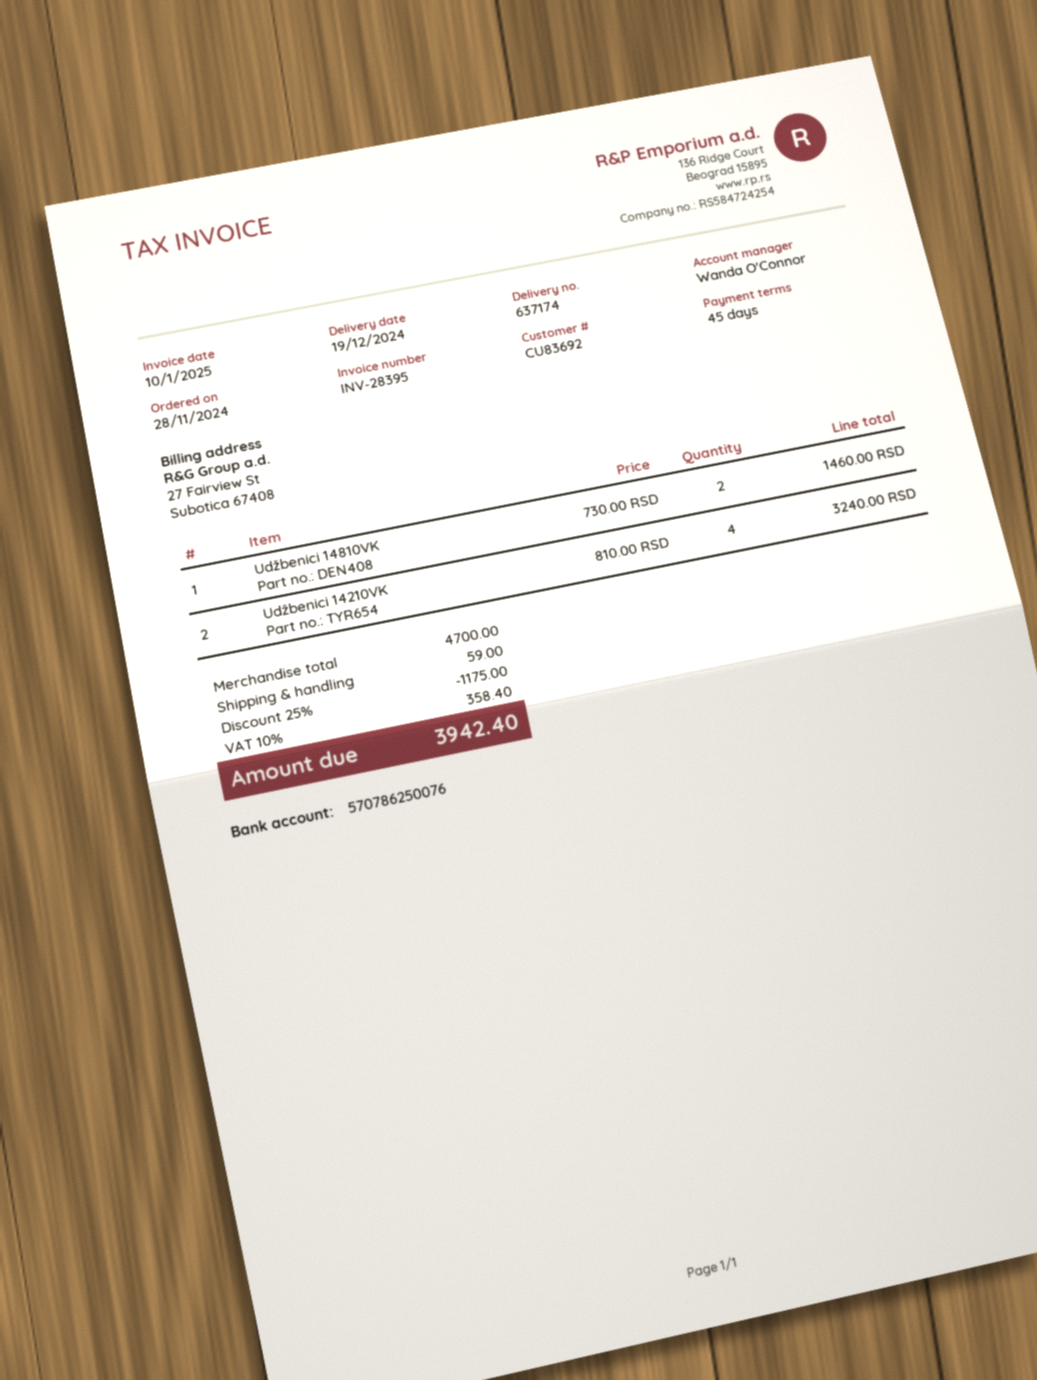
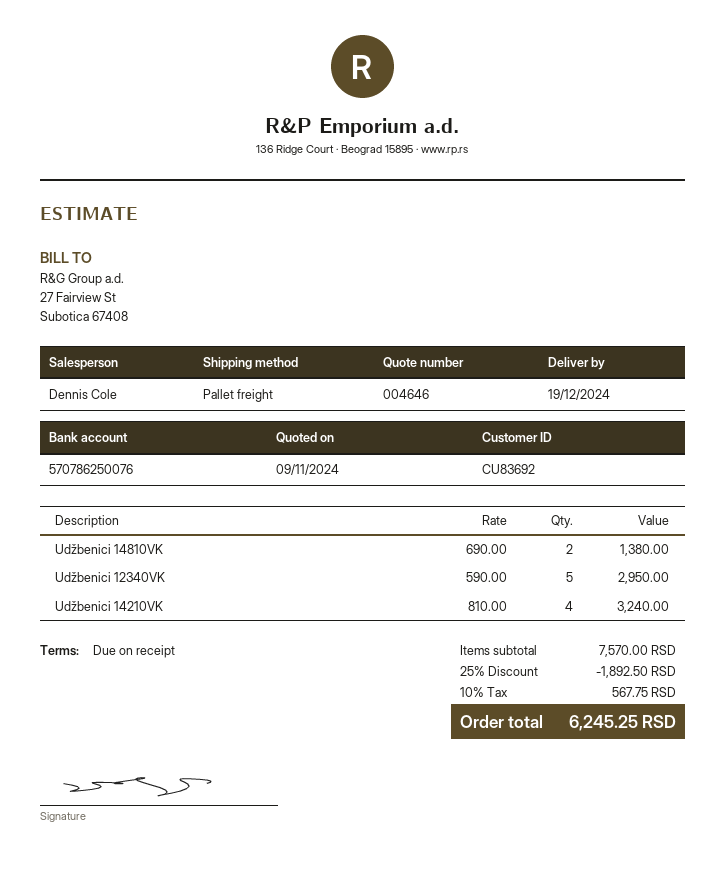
payment terms: 45 days -> on receipt
sales rep: Wanda O'Connor -> Dennis Cole
Udžbenici 14810VK: 2 x 730.00 = 1460.00 -> 2 x 690.00 = 1380.00
Udžbenici 12340VK: none -> 5 x 590.00 = 2950.00
subtotal: 4700.00 -> 7570.00
discount: 25% = 1175.00 -> 25% = 1892.50
shipping: 59.00 -> none
tax: 10% = 358.40 -> 10% = 567.75
total: 3942.40 -> 6245.25

